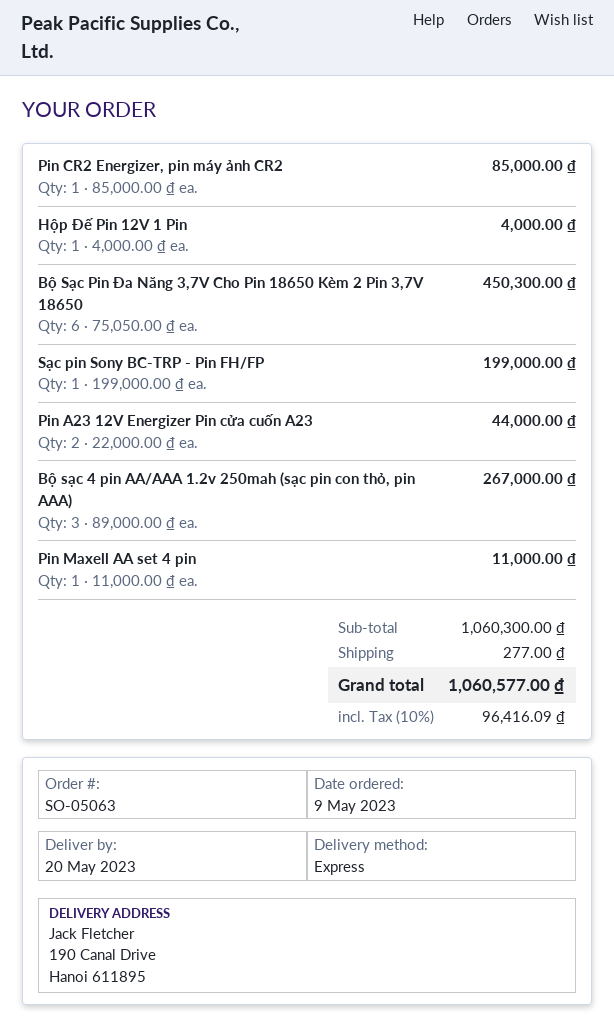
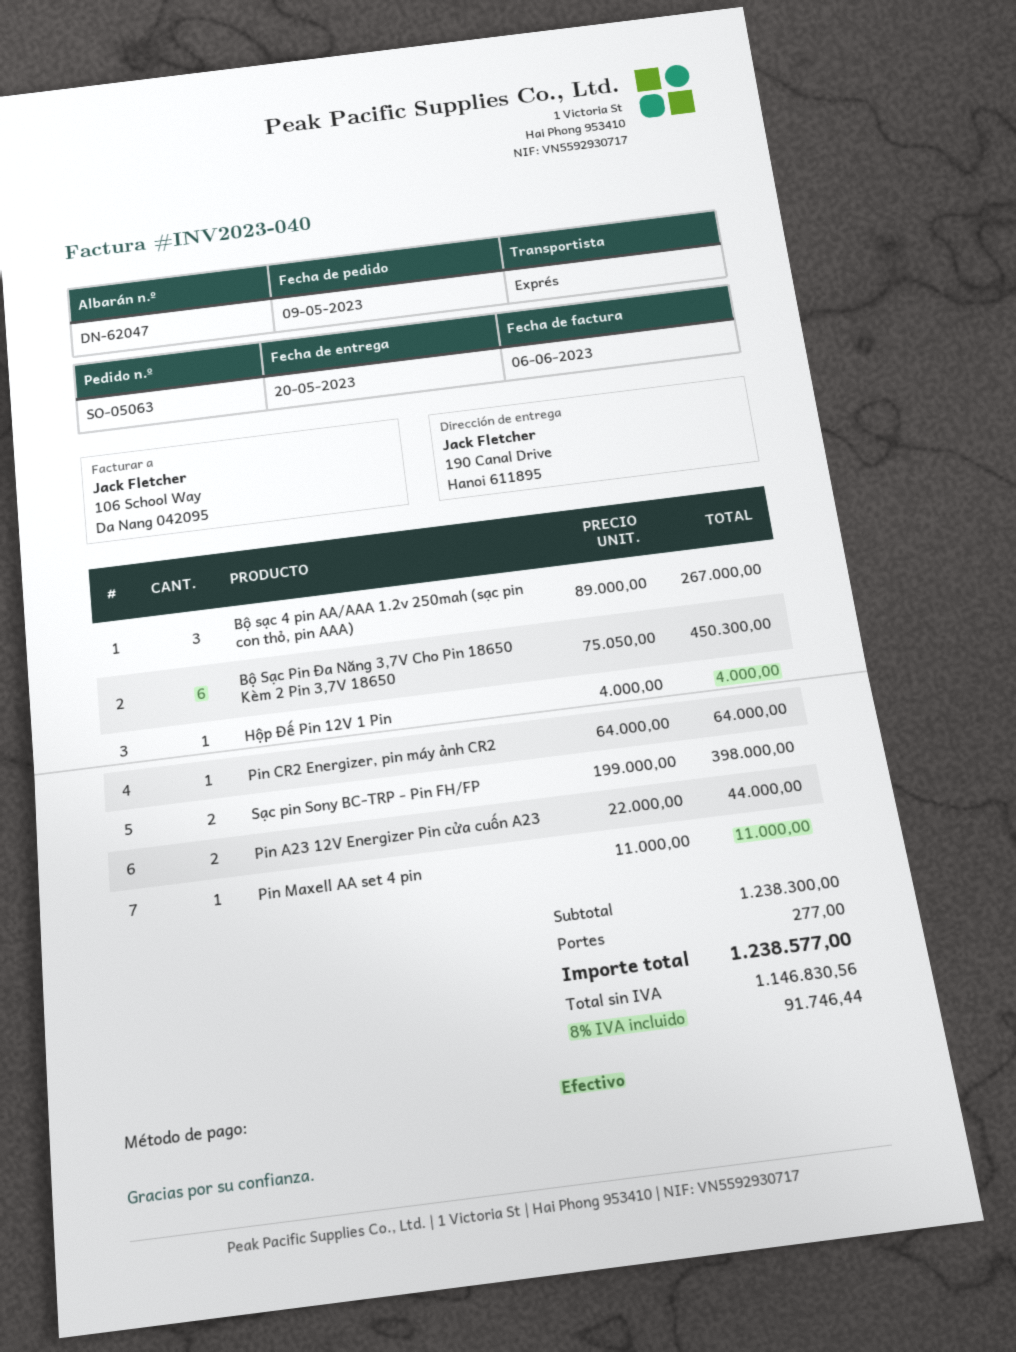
Pin CR2 Energizer, pin máy ảnh CR2: 1 x 85000.00 = 85000.00 -> 1 x 64000.00 = 64000.00
Sạc pin Sony BC-TRP - Pin FH/FP: 1 x 199000.00 = 199000.00 -> 2 x 199000.00 = 398000.00
subtotal: 1060300.00 -> 1238300.00
tax: 10% = 96416.09 -> 8% = 91746.44
total: 1060577.00 -> 1238577.00

